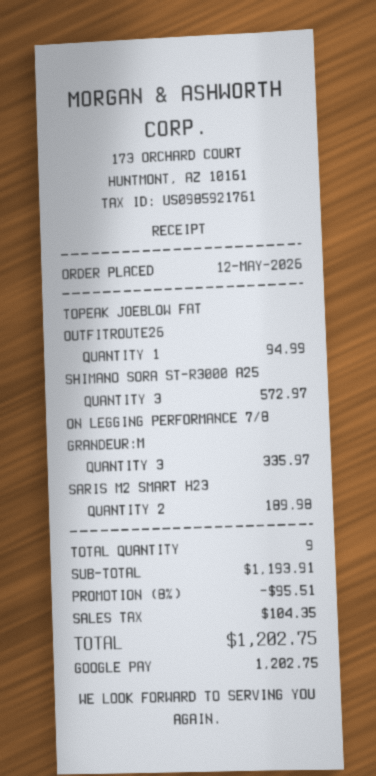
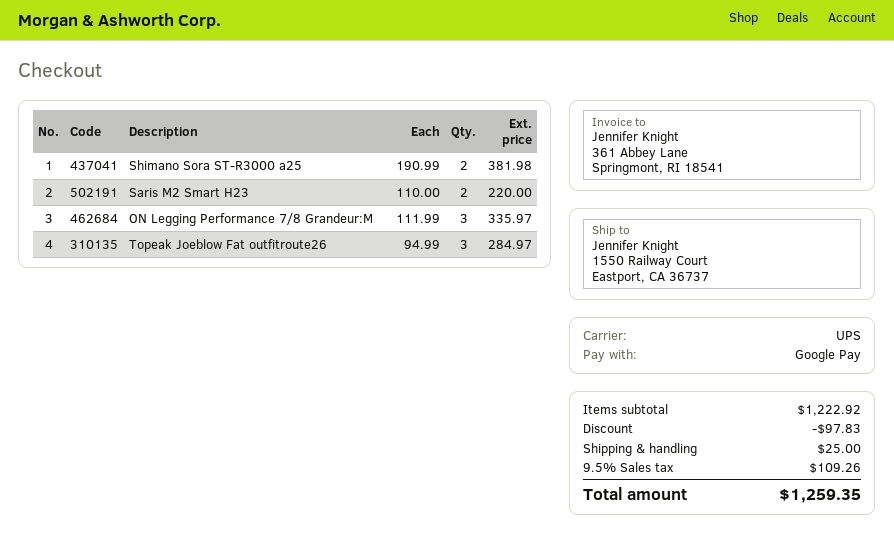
TOPEAK JOEBLOW FAT OUTFITROUTE26: 1 for 94.99 -> 3 for 284.97
SHIMANO SORA ST-R3000 A25: 3 for 572.97 -> 2 for 381.98
SARIS M2 SMART H23: 2 for 189.98 -> 2 for 220.00
subtotal: 1193.91 -> 1222.92
discount: 95.51 -> 97.83
shipping: none -> 25.00
tax: 104.35 -> 109.26
total: 1202.75 -> 1259.35

